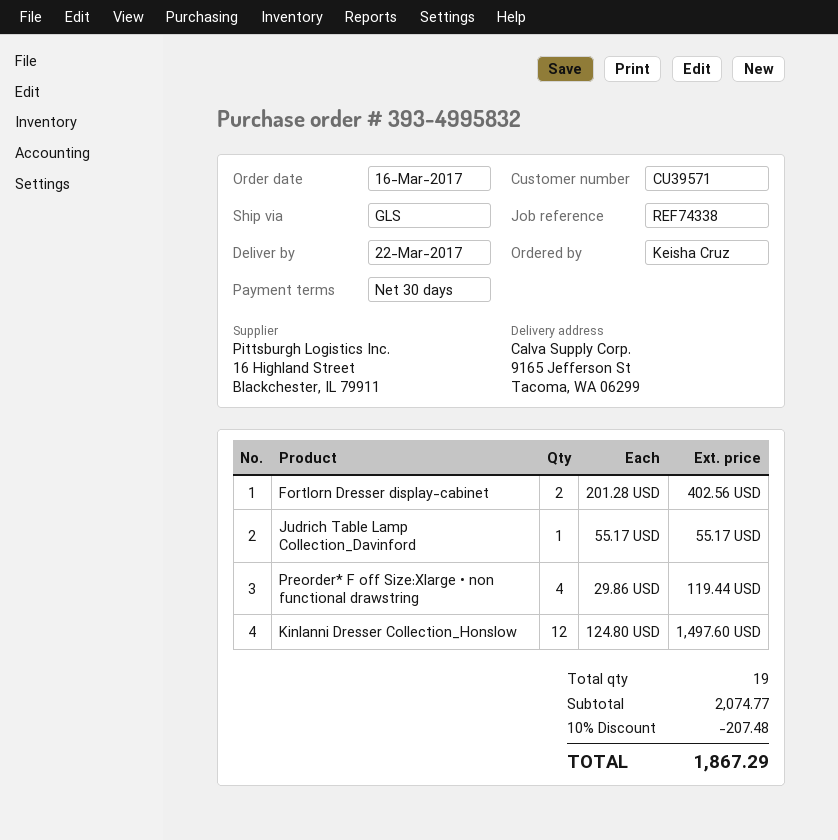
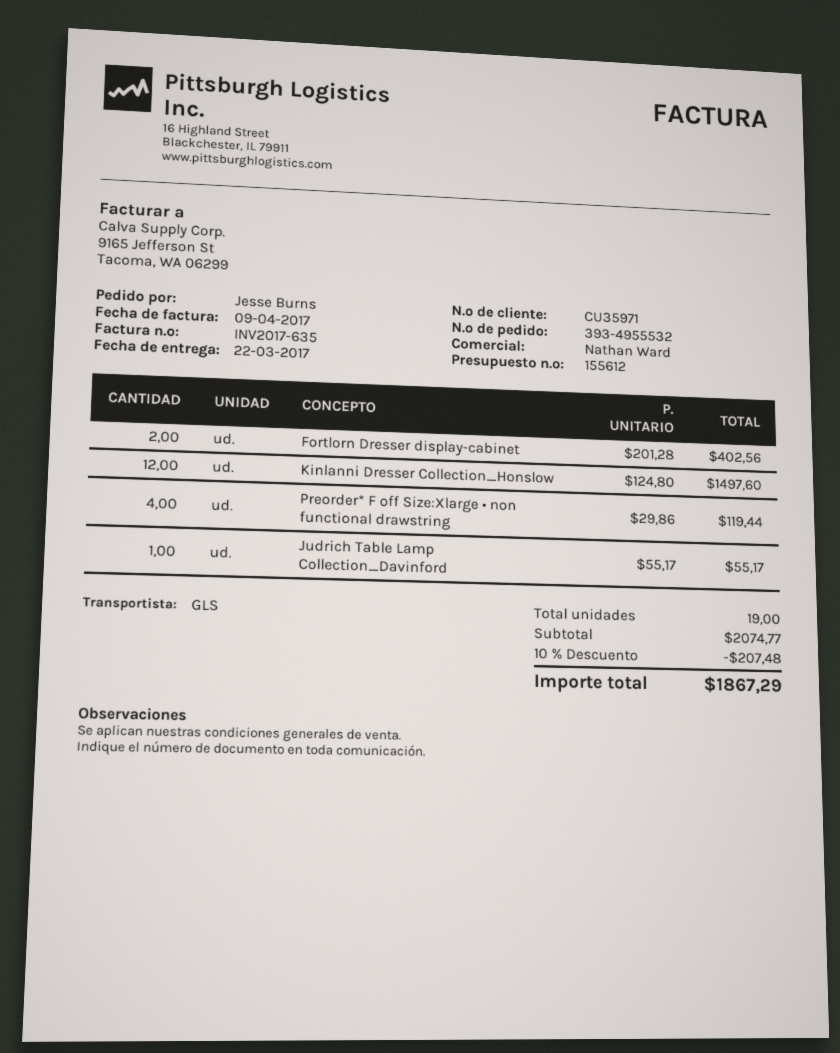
order number: 393-4995832 -> 393-4955532
customer number: CU39571 -> CU35971
ordered by: Keisha Cruz -> Jesse Burns

